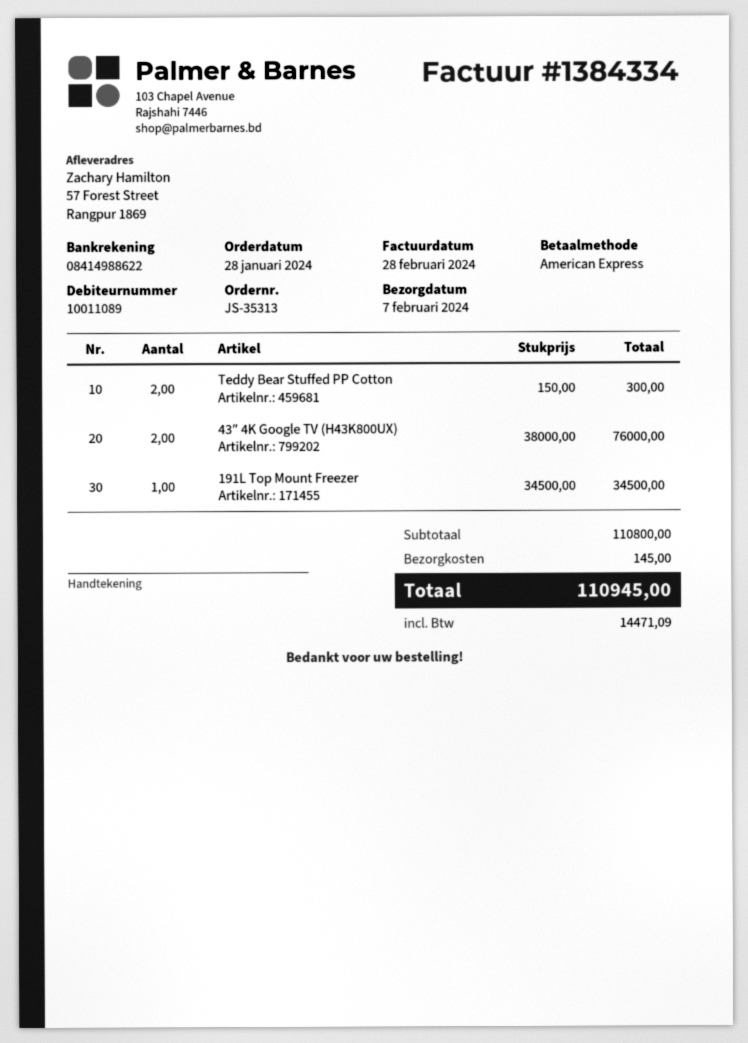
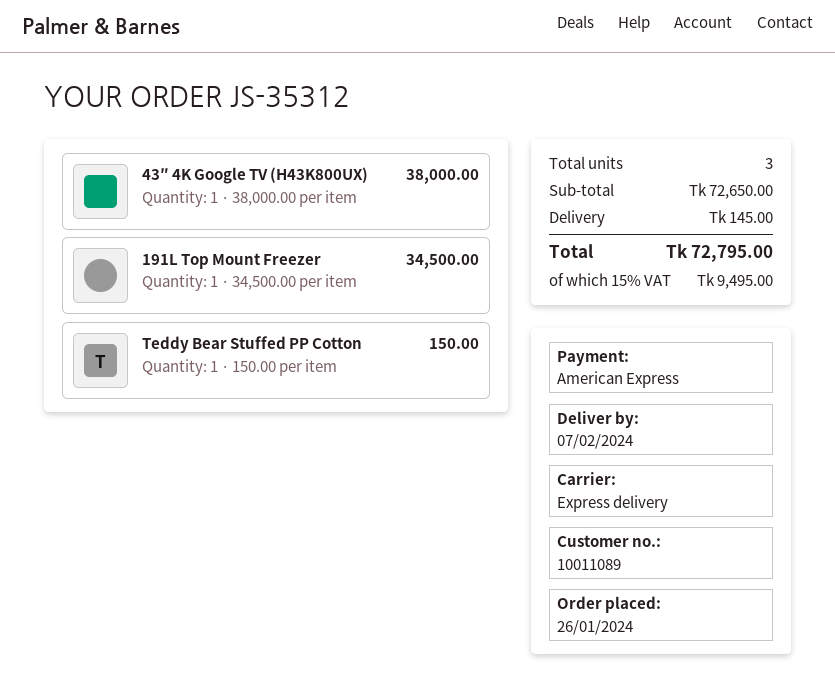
order number: JS-35313 -> JS-35312
order date: 2024-01-28 -> 2024-01-26
Teddy Bear Stuffed PP Cotton: 2 x 150.00 = 300.00 -> 1 x 150.00 = 150.00
43″ 4K Google TV (H43K800UX): 2 x 38000.00 = 76000.00 -> 1 x 38000.00 = 38000.00
subtotal: 110800.00 -> 72650.00
tax: 14471.09 -> 9495.00
total: 110945.00 -> 72795.00

